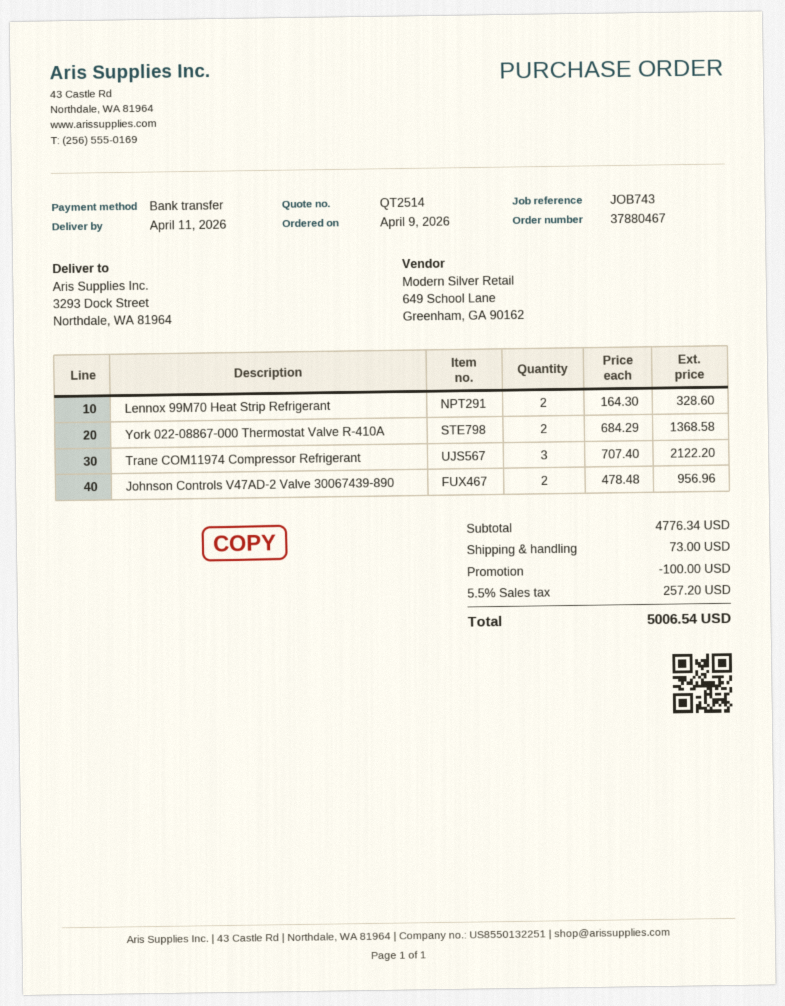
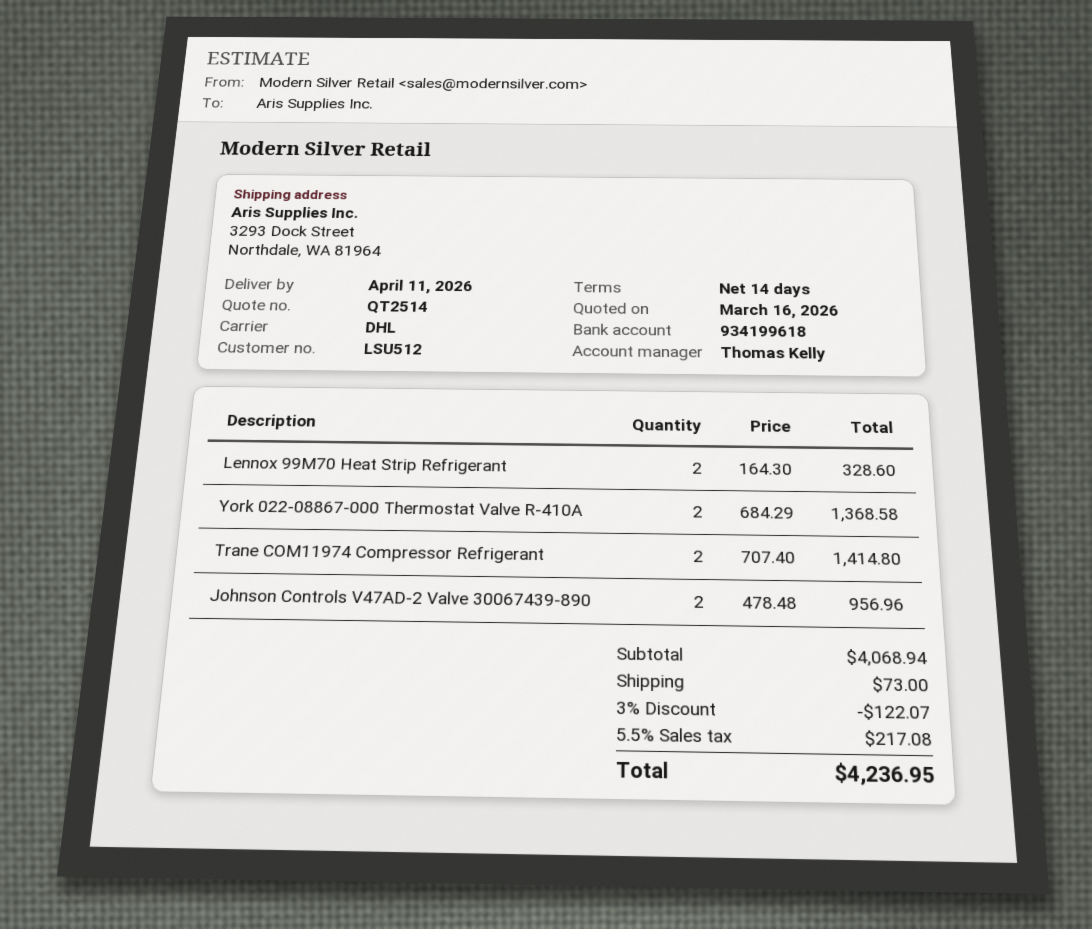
Trane COM11974 Compressor Refrigerant: 3 x 707.40 = 2122.20 -> 2 x 707.40 = 1414.80
subtotal: 4776.34 -> 4068.94
discount: 100.00 -> 122.07
tax: 5.5% = 257.20 -> 5.5% = 217.08
total: 5006.54 -> 4236.95

